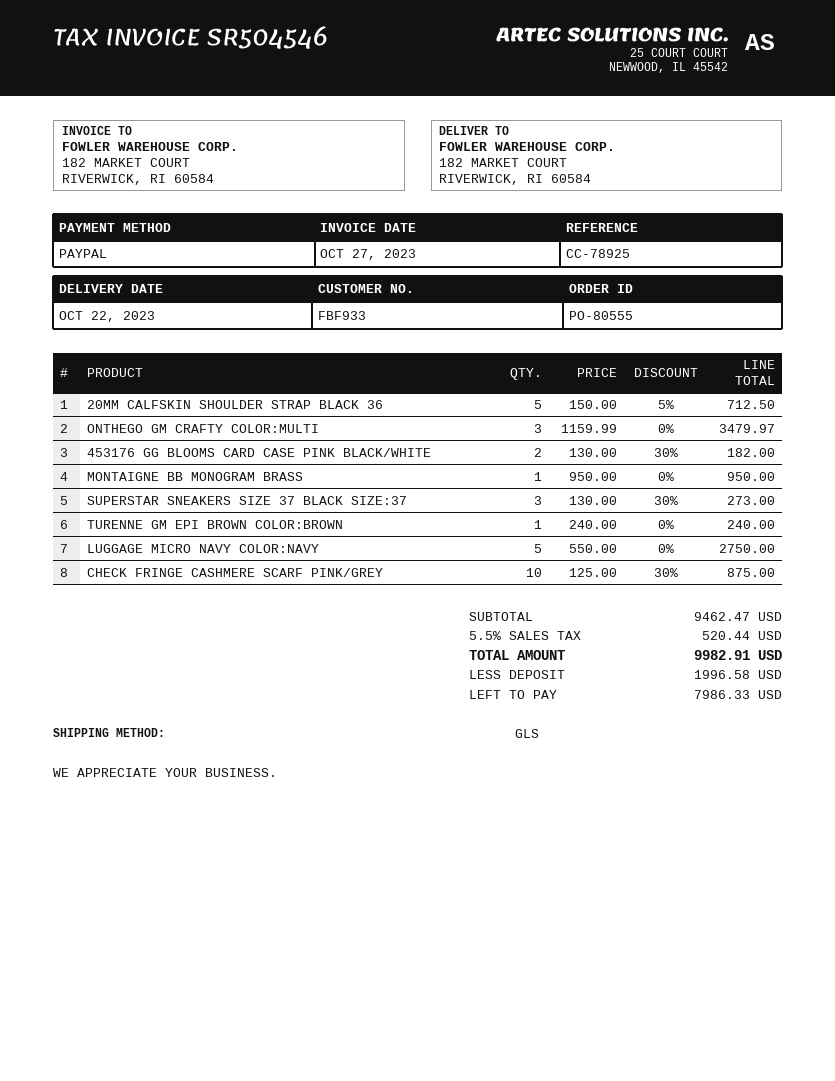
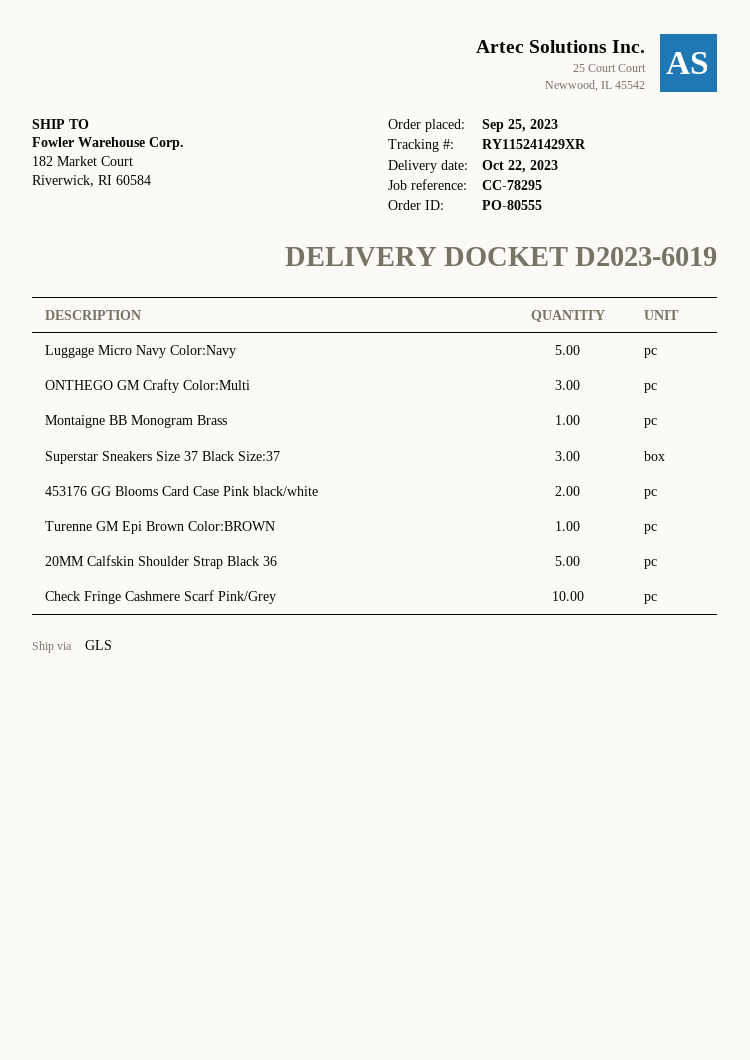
reference: CC-78925 -> CC-78295

